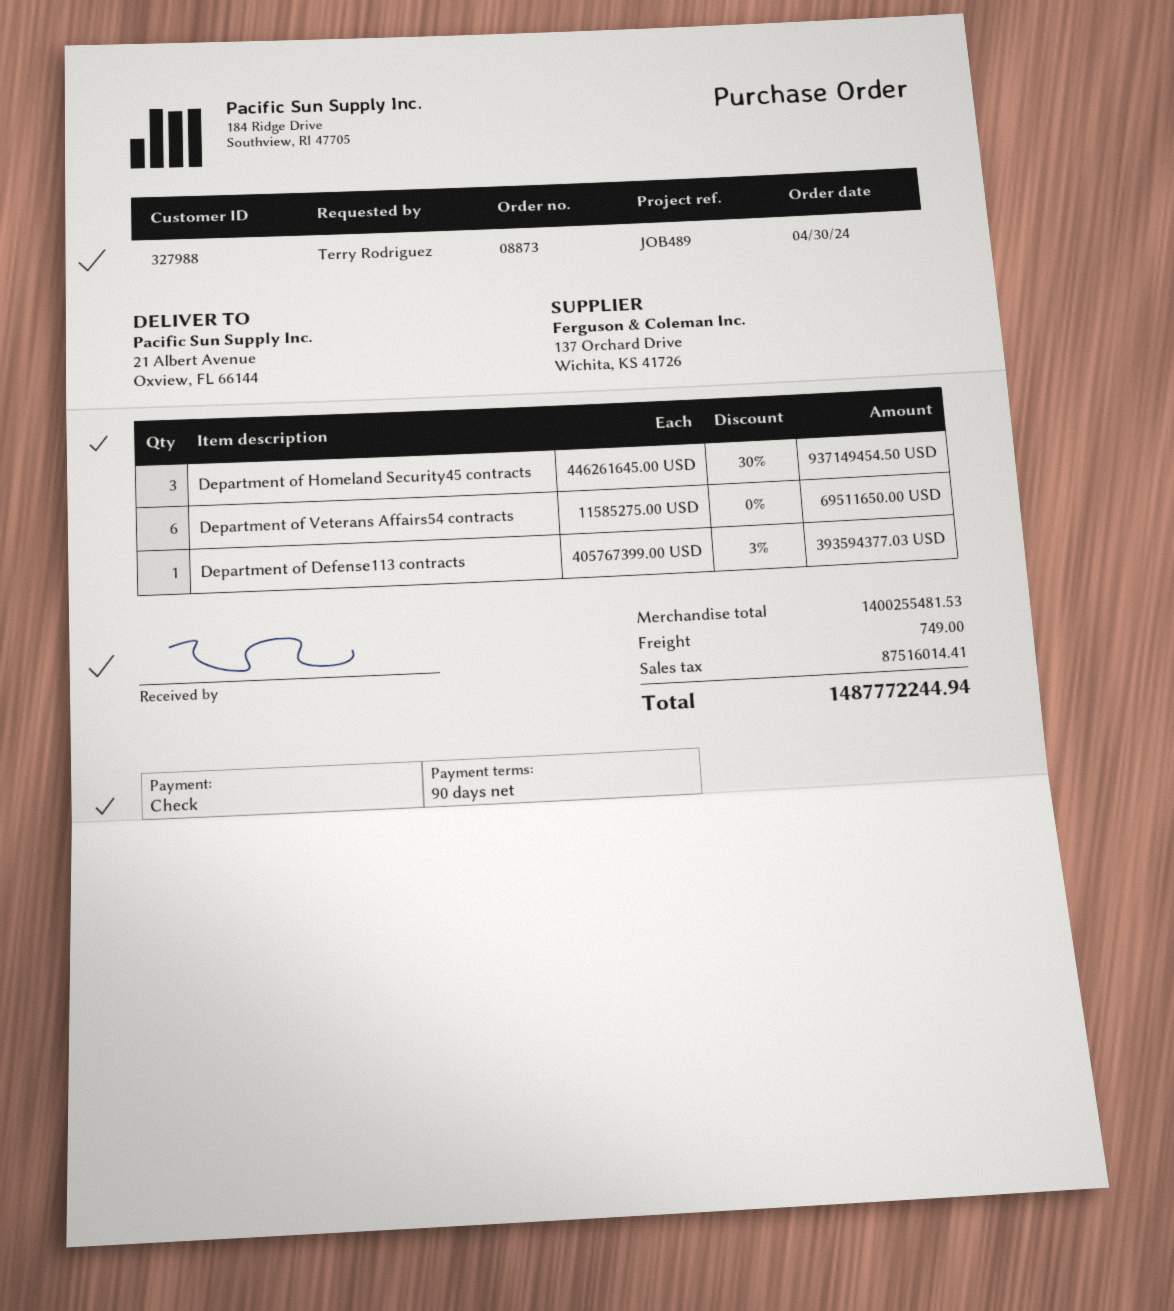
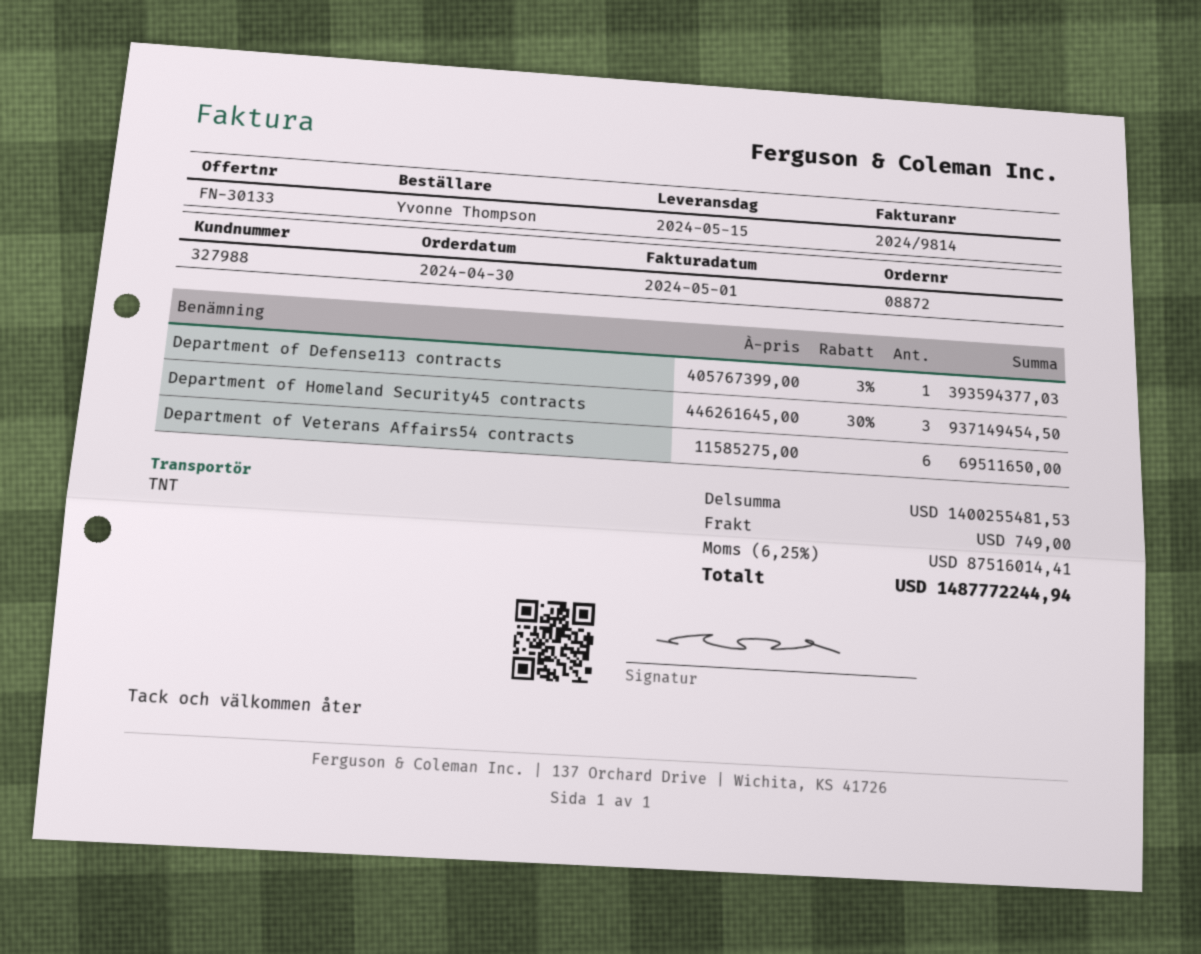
order number: 08873 -> 08872
ordered by: Terry Rodriguez -> Yvonne Thompson

